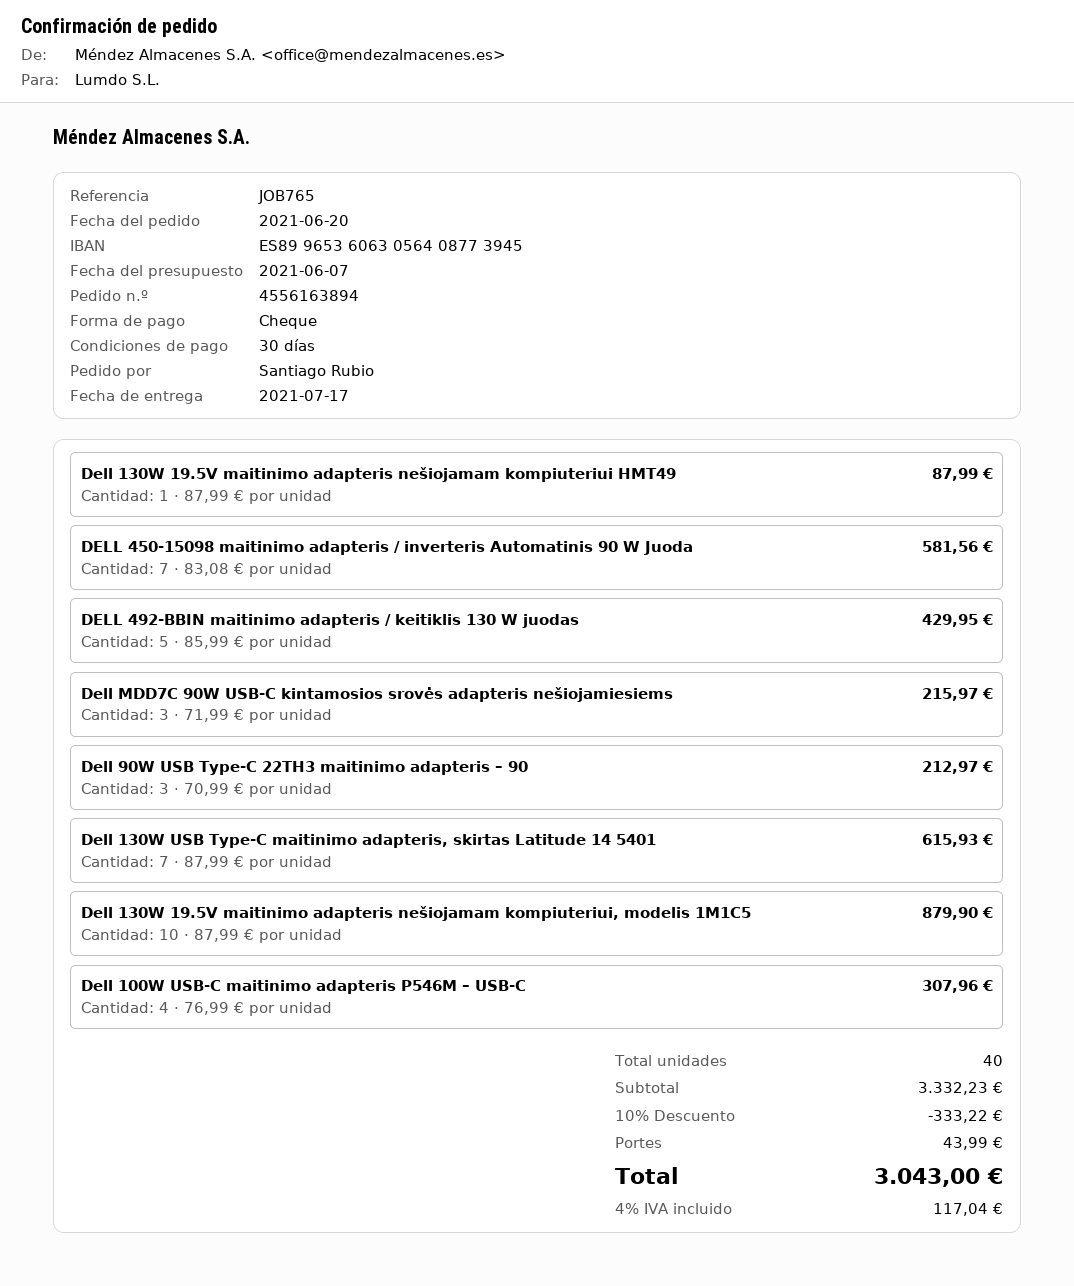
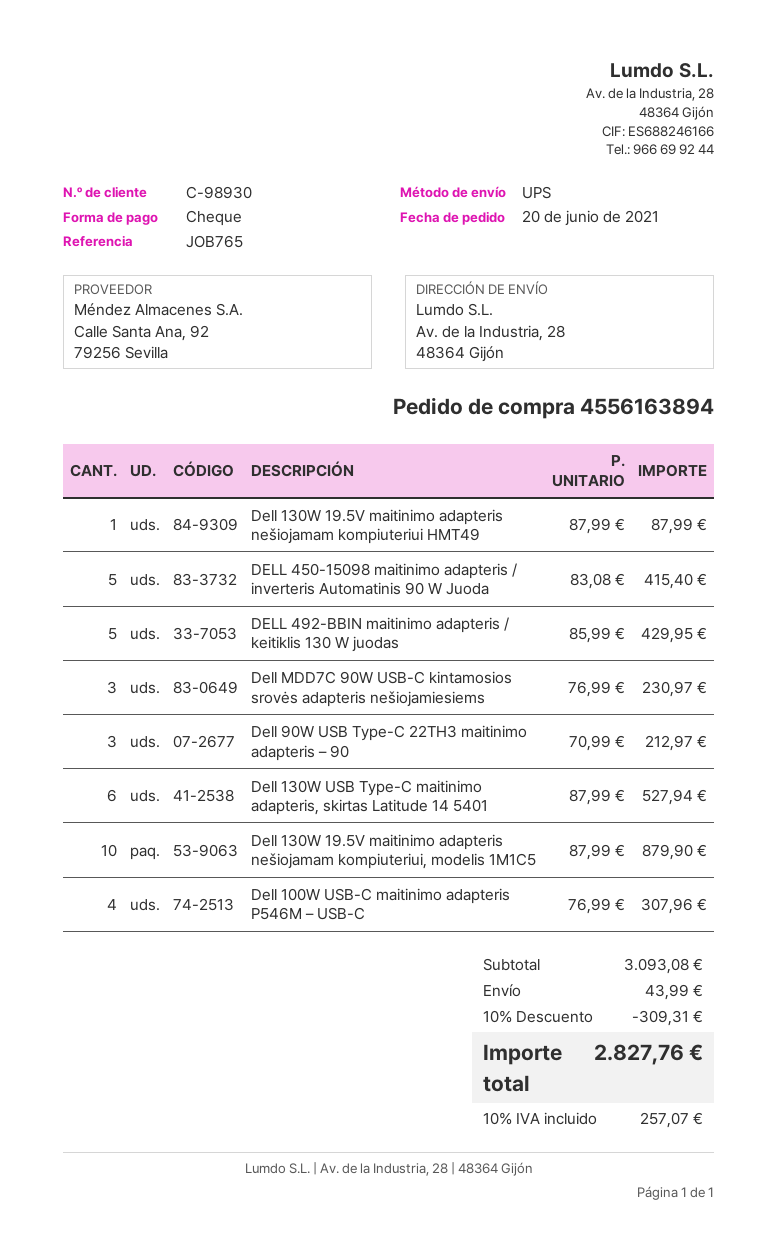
DELL 450-15098 maitinimo adapteris / inverteris Automatinis 90 W Juoda: 7 x 83.08 = 581.56 -> 5 x 83.08 = 415.40
Dell MDD7C 90W USB-C kintamosios srovės adapteris nešiojamiesiems: 3 x 71.99 = 215.97 -> 3 x 76.99 = 230.97
Dell 130W USB Type-C maitinimo adapteris, skirtas Latitude 14 5401: 7 x 87.99 = 615.93 -> 6 x 87.99 = 527.94
subtotal: 3332.23 -> 3093.08
discount: 10% = 333.22 -> 10% = 309.31
tax: 4% = 117.04 -> 10% = 257.07
total: 3043.00 -> 2827.76

